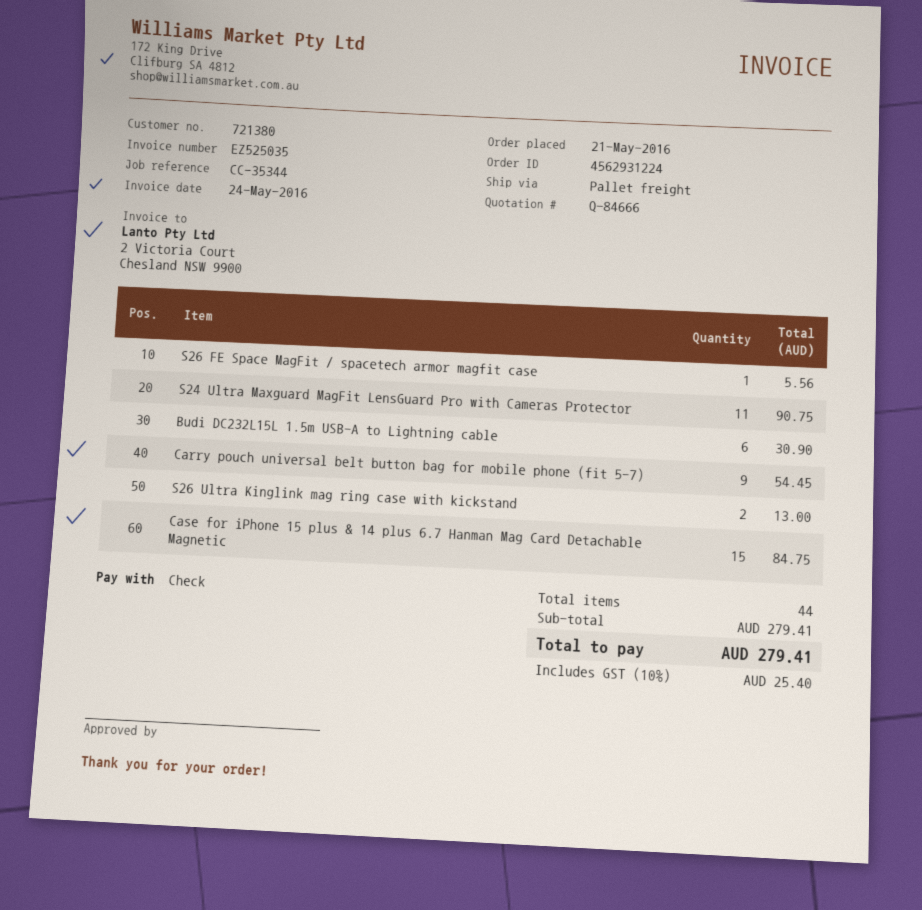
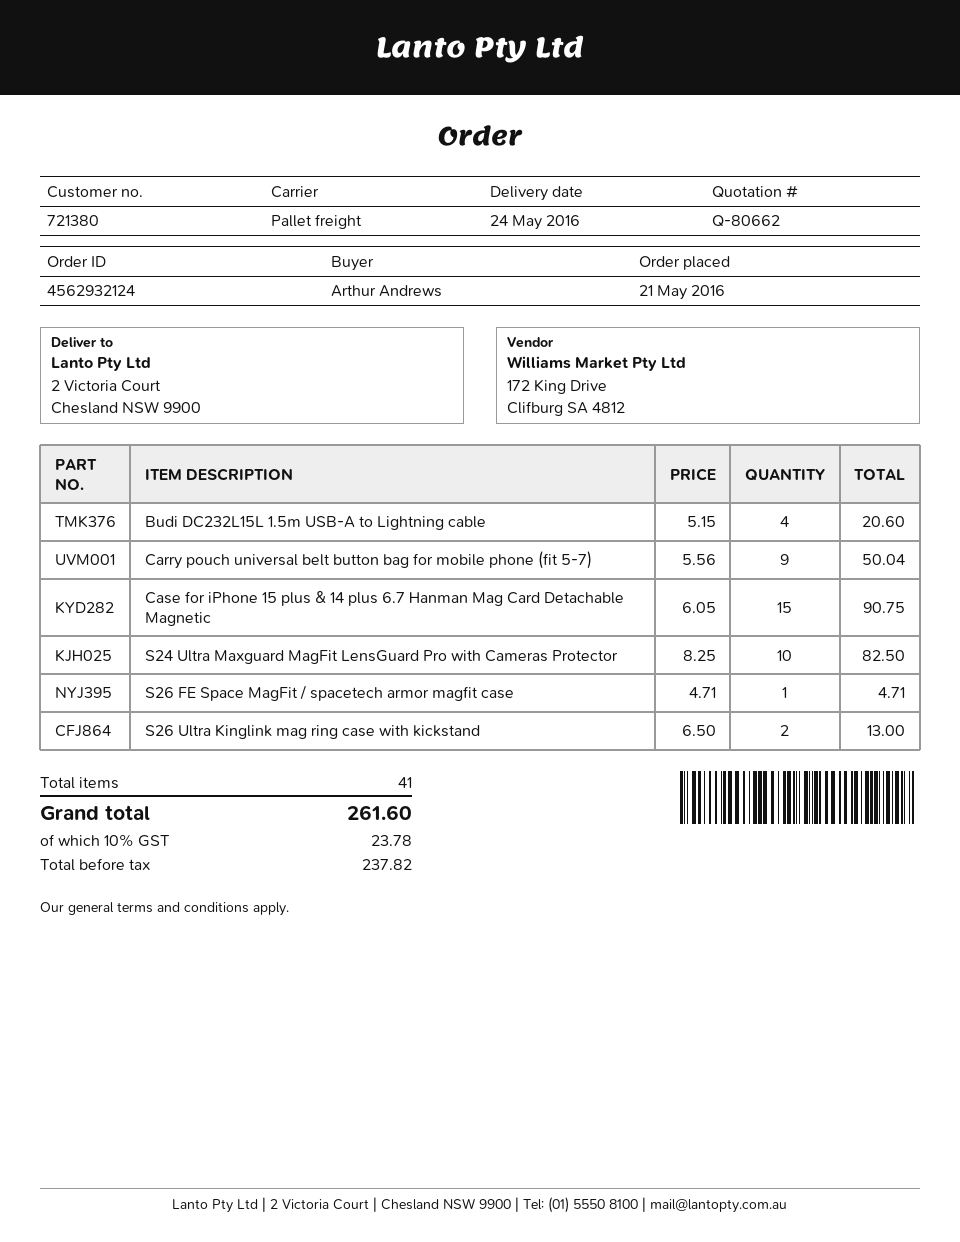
quote number: Q-84666 -> Q-80662
order number: 4562931224 -> 4562932124
S26 FE Space MagFit / spacetech armor magfit case: 1 for 5.56 -> 1 for 4.71
S24 Ultra Maxguard MagFit LensGuard Pro with Cameras Protector: 11 for 90.75 -> 10 for 82.50
Budi DC232L15L 1.5m USB-A to Lightning cable: 6 for 30.90 -> 4 for 20.60
Carry pouch universal belt button bag for mobile phone (fit 5-7): 9 for 54.45 -> 9 for 50.04
Case for iPhone 15 plus & 14 plus 6.7 Hanman Mag Card Detachable Magnetic: 15 for 84.75 -> 15 for 90.75
total quantity: 44 -> 41
tax: 10% = 25.40 -> 10% = 23.78
total: 279.41 -> 261.60

